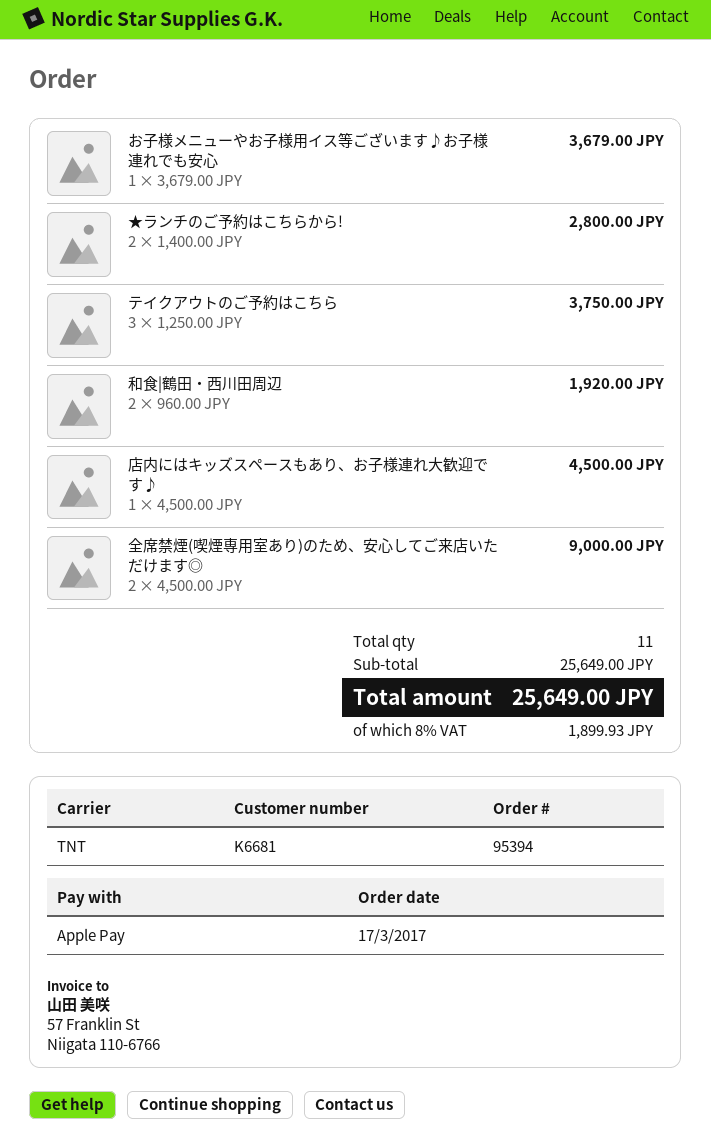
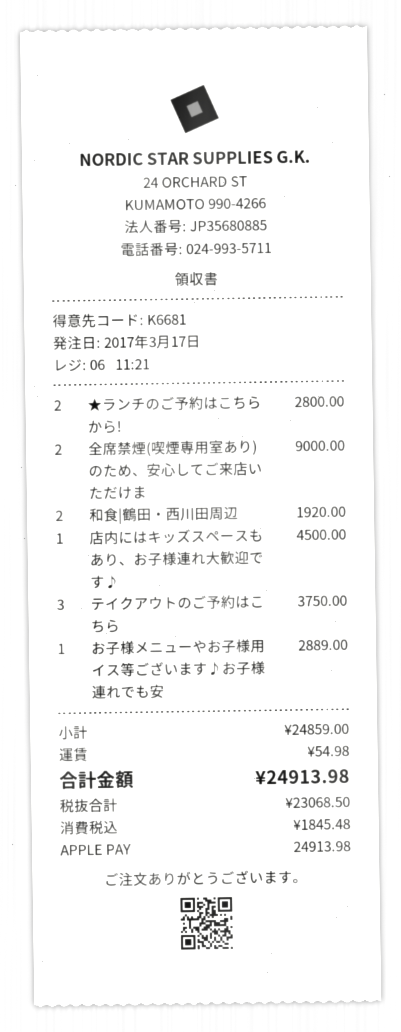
お子様メニューやお子様用イス等ございます♪お子様連れでも安心: 1 for 3679.00 -> 1 for 2889.00
subtotal: 25649.00 -> 24859.00
shipping: none -> 54.98
tax: 1899.93 -> 1845.48
total: 25649.00 -> 24913.98

